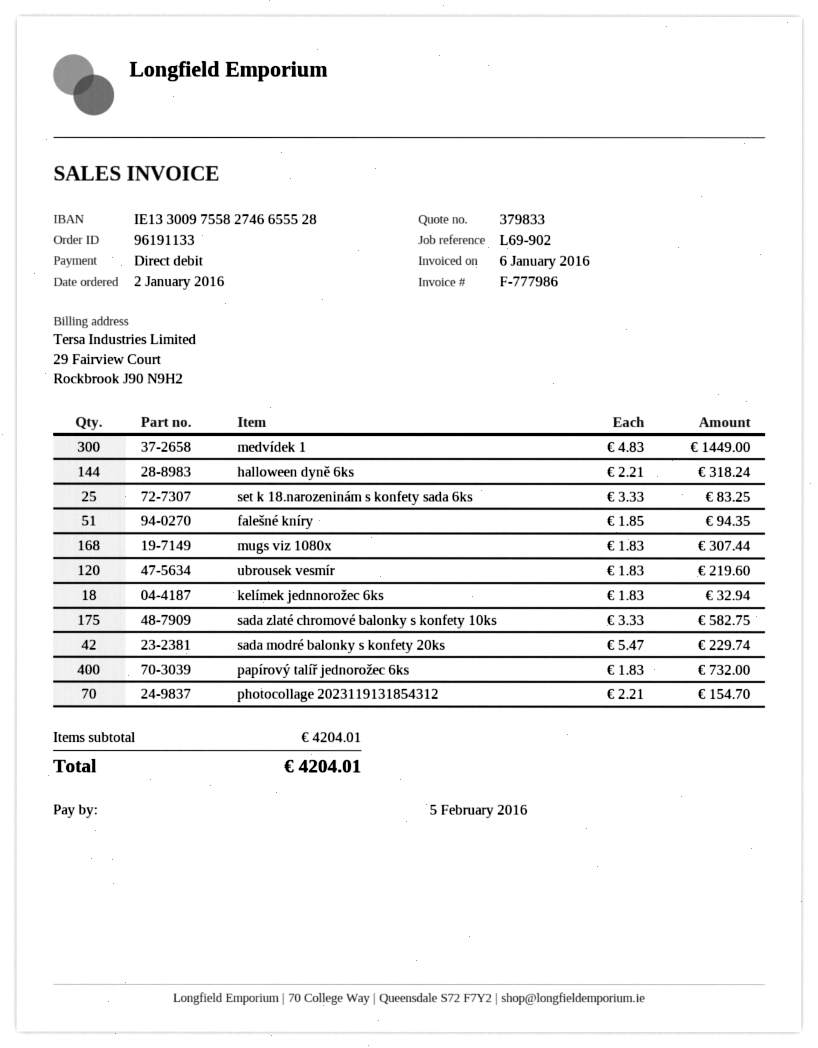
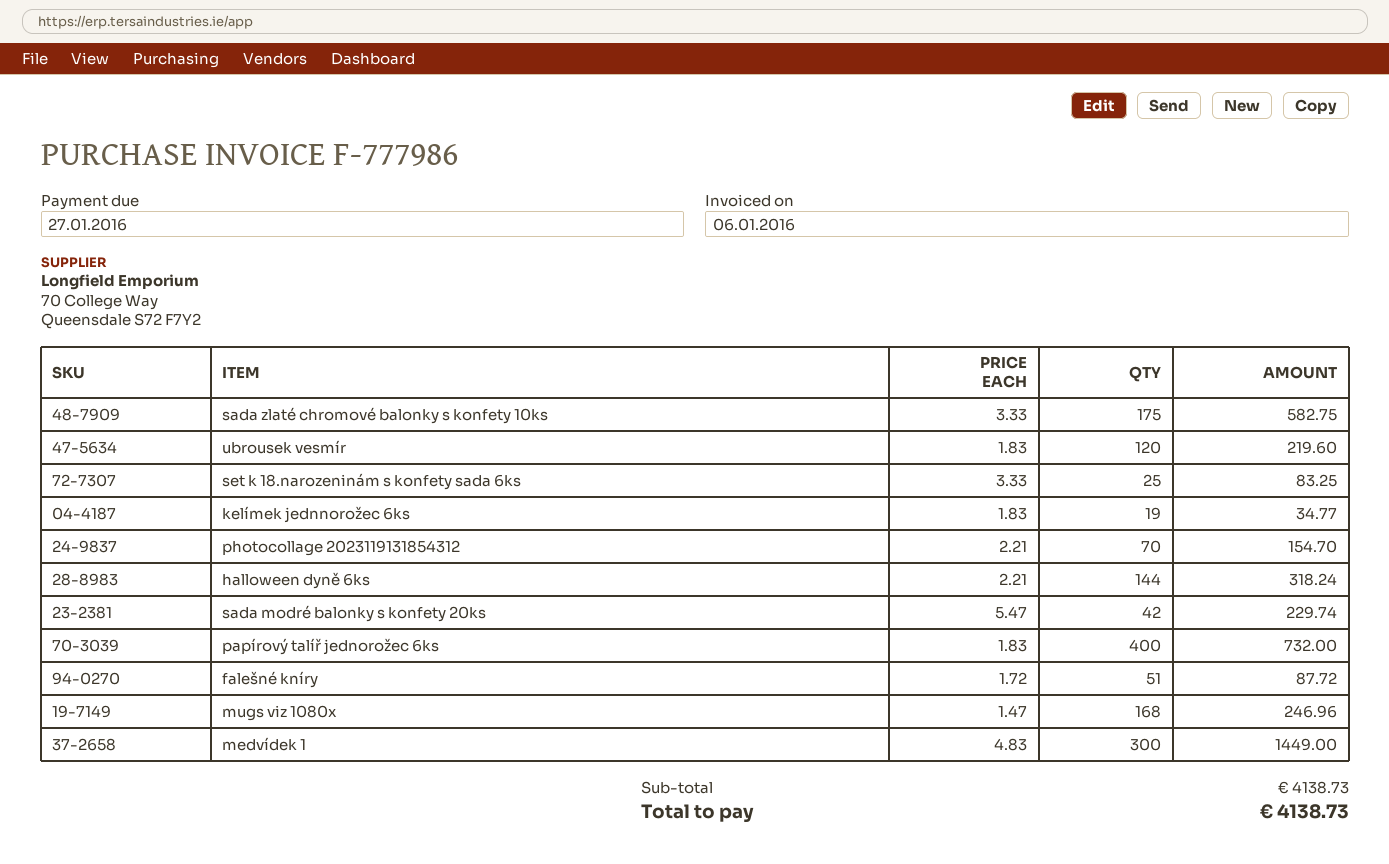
due date: 2016-02-05 -> 2016-01-27
falešné kníry: 51 x 1.85 = 94.35 -> 51 x 1.72 = 87.72
mugs viz 1080x: 168 x 1.83 = 307.44 -> 168 x 1.47 = 246.96
kelímek jednnorožec 6ks: 18 x 1.83 = 32.94 -> 19 x 1.83 = 34.77
subtotal: 4204.01 -> 4138.73
total: 4204.01 -> 4138.73

